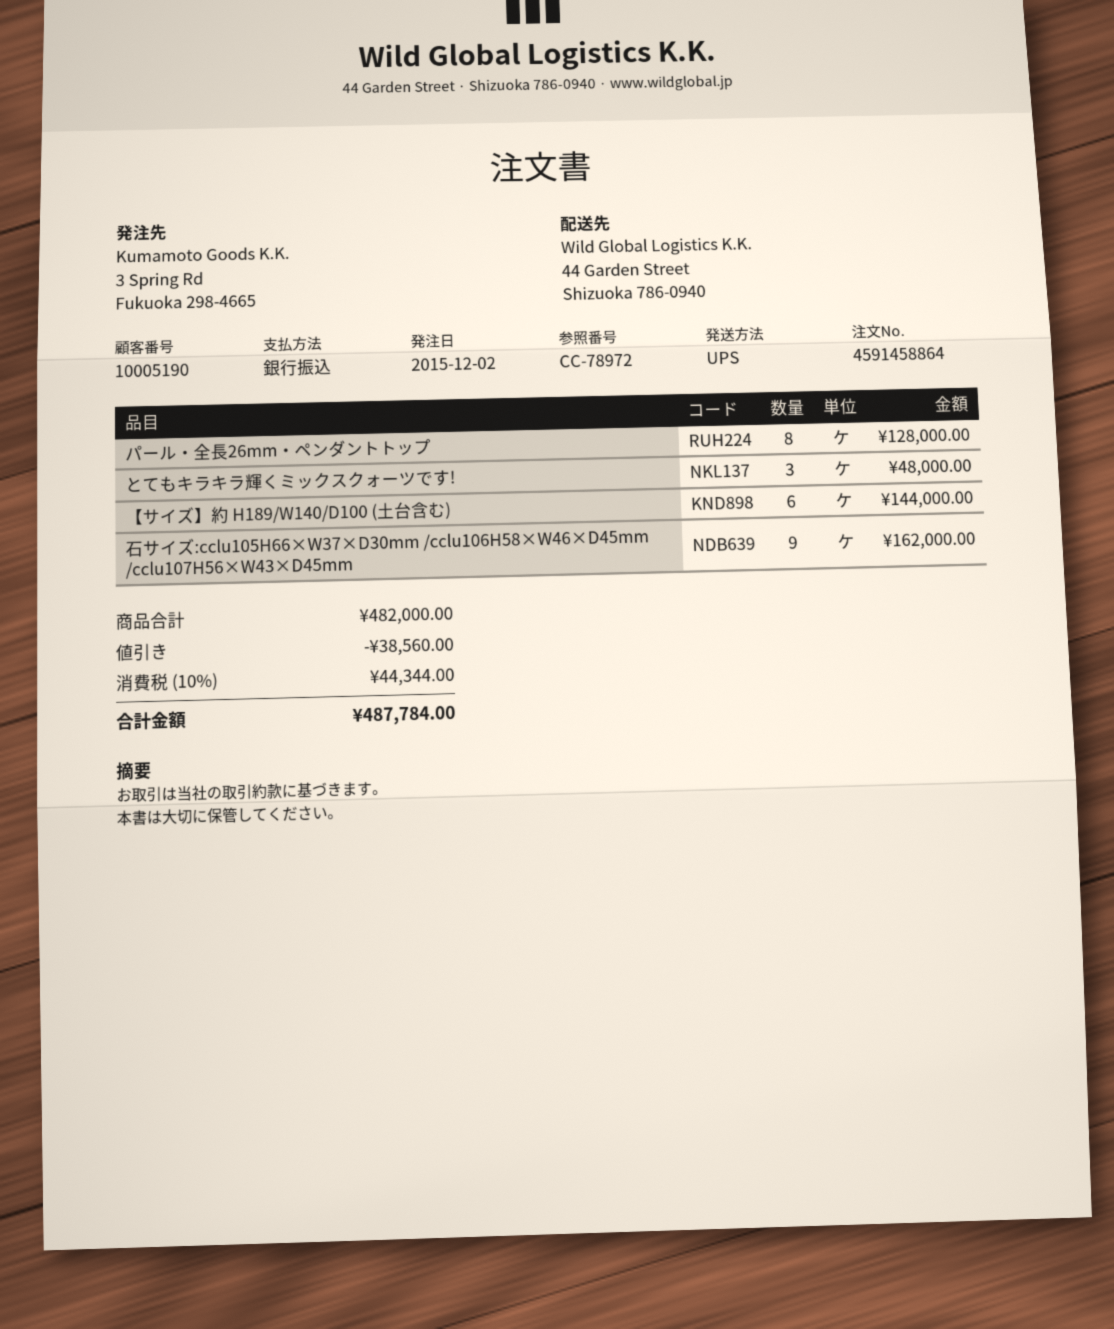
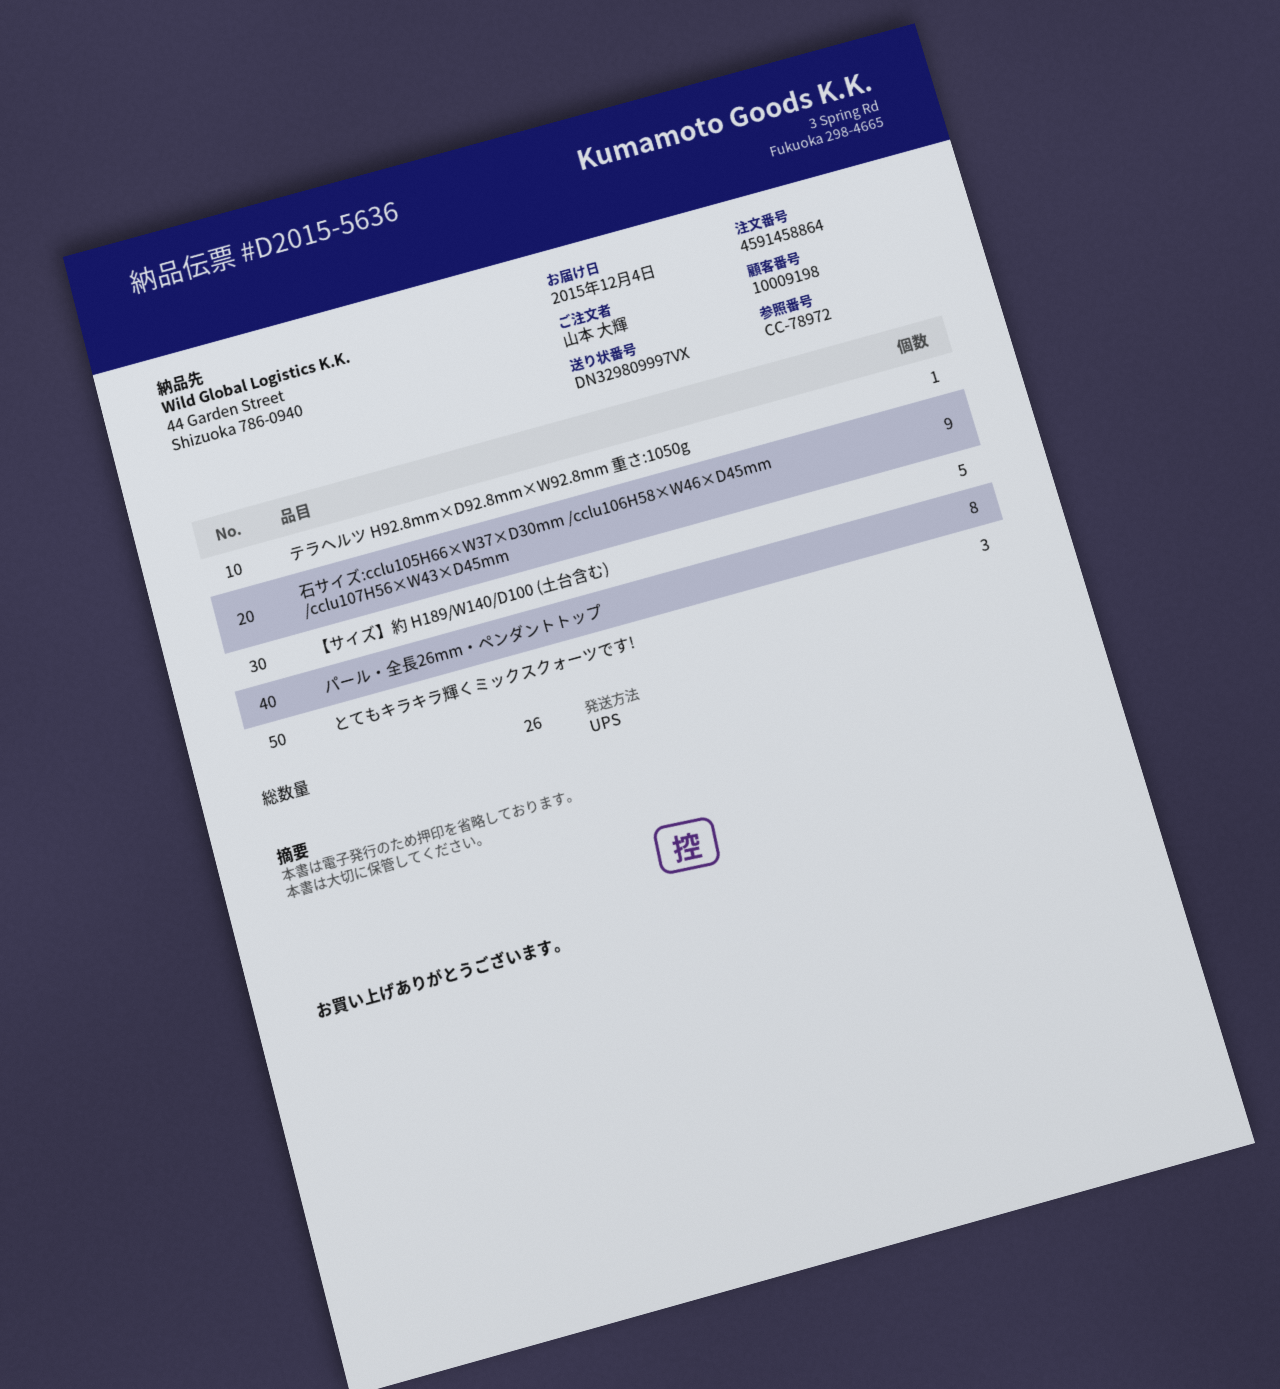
customer number: 10005190 -> 10009198
【サイズ】約 H189/W140/D100 (土台含む): 6 -> 5
テラヘルツ H92.8mm×D92.8mm×W92.8mm 重さ:1050g: none -> 1

